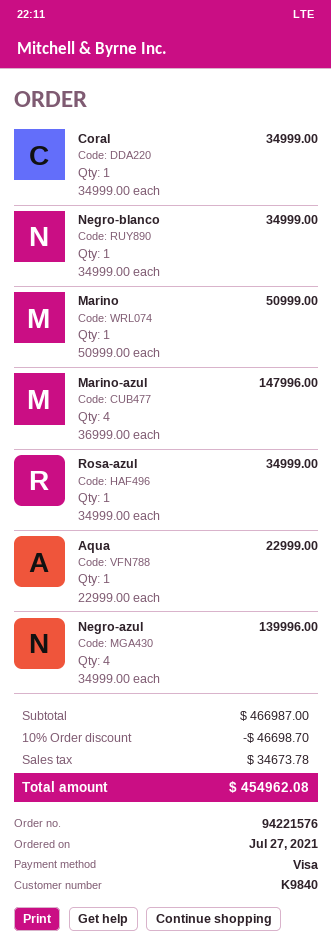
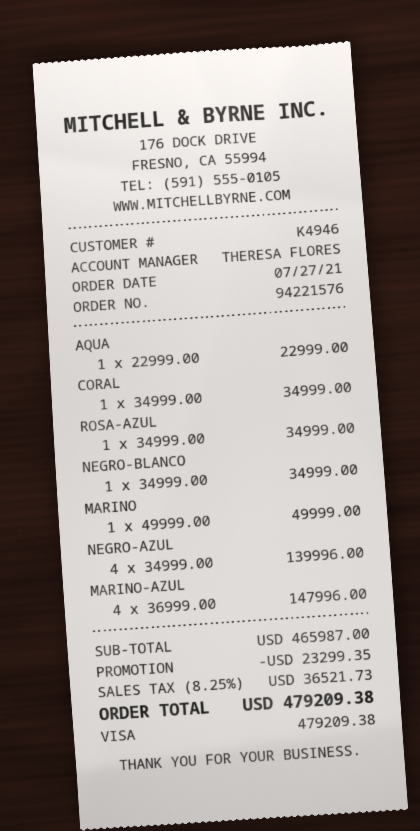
customer number: K9840 -> K4946
Marino: 1 x 50999.00 = 50999.00 -> 1 x 49999.00 = 49999.00
subtotal: 466987.00 -> 465987.00
discount: 46698.70 -> 23299.35
tax: 34673.78 -> 36521.73
total: 454962.08 -> 479209.38

